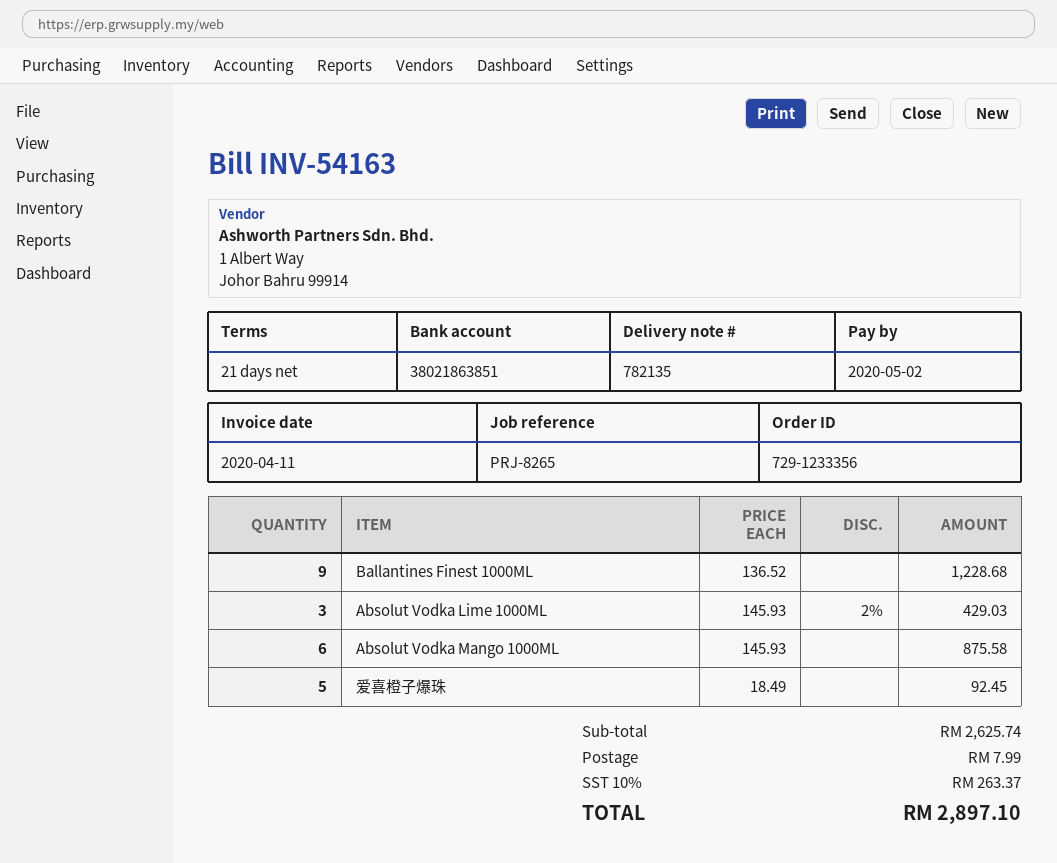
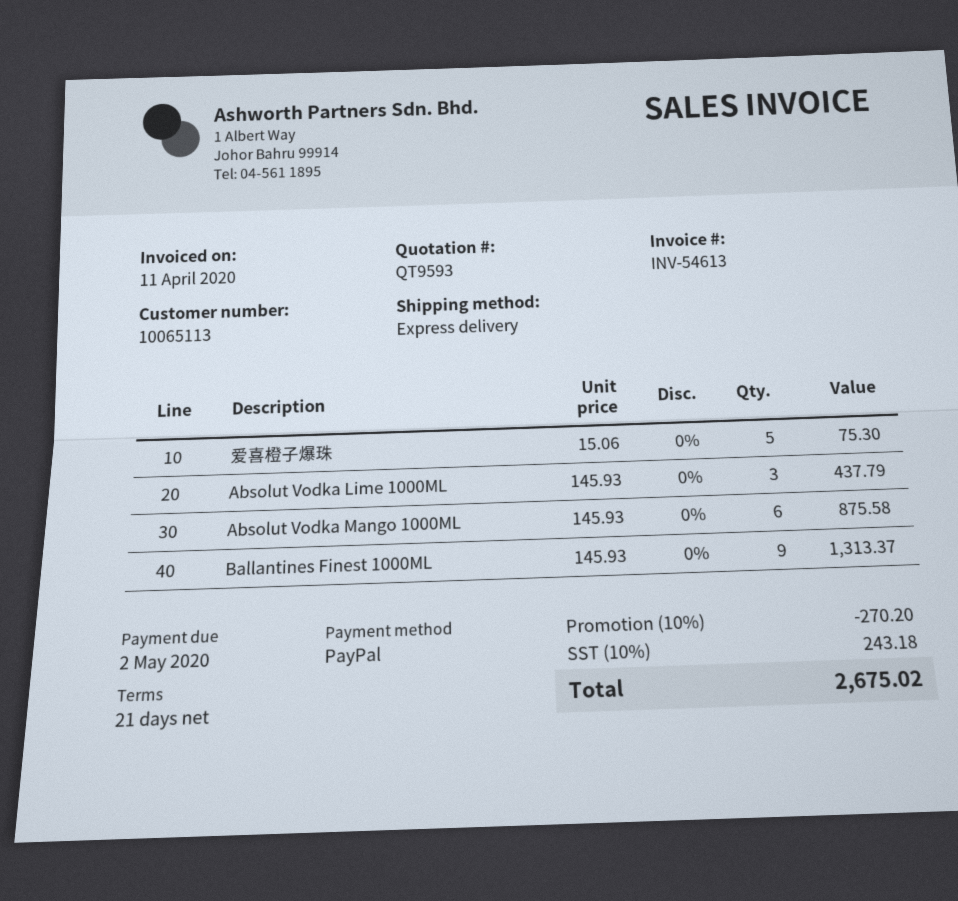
invoice number: INV-54163 -> INV-54613
Ballantines Finest 1000ML: 9 x 136.52 = 1228.68 -> 9 x 145.93 = 1313.37
Absolut Vodka Lime 1000ML: 3 x 145.93 - 2% = 429.03 -> 3 x 145.93 = 437.79
爱喜橙子爆珠: 5 x 18.49 = 92.45 -> 5 x 15.06 = 75.30
discount: none -> 10% = 270.20
shipping: 7.99 -> none
tax: 10% = 263.37 -> 10% = 243.18
total: 2897.10 -> 2675.02

